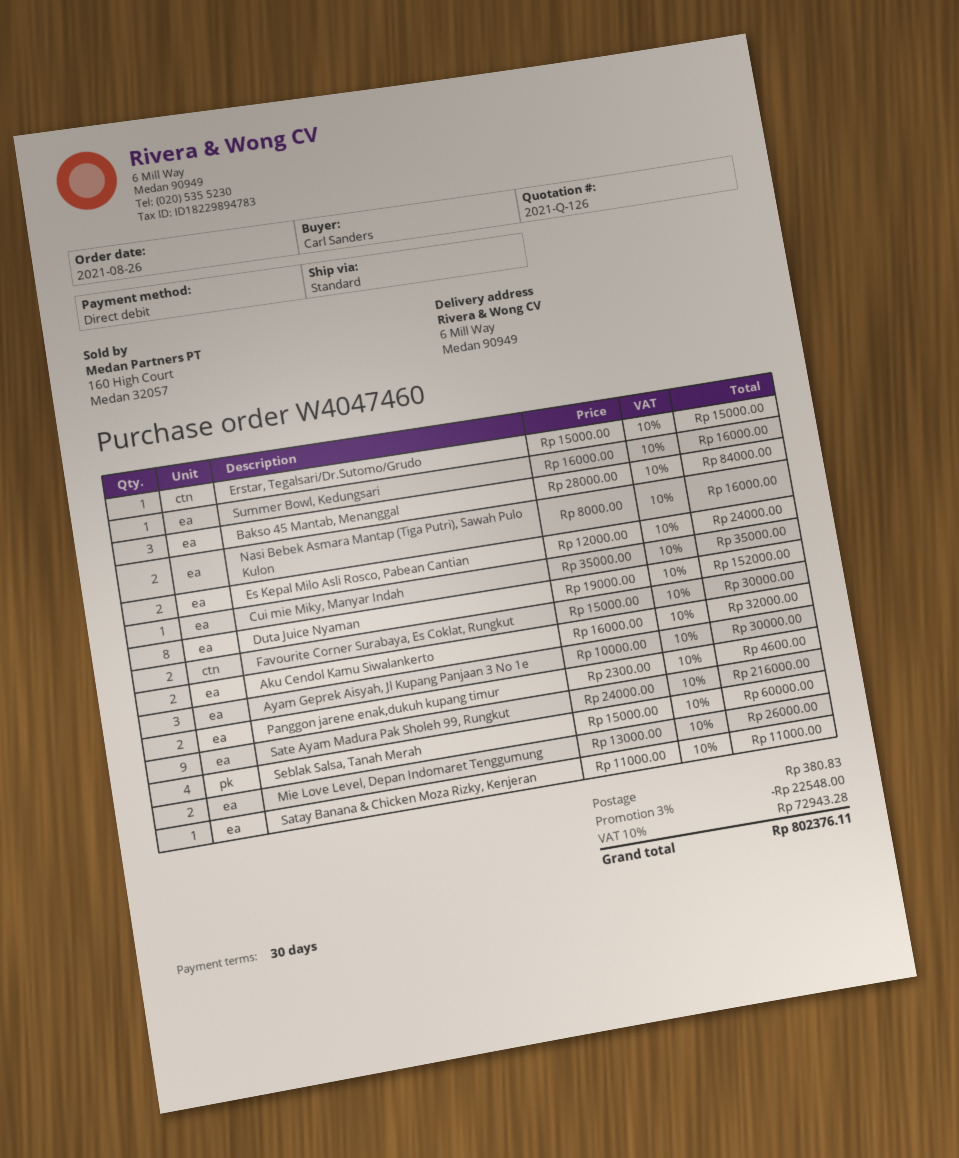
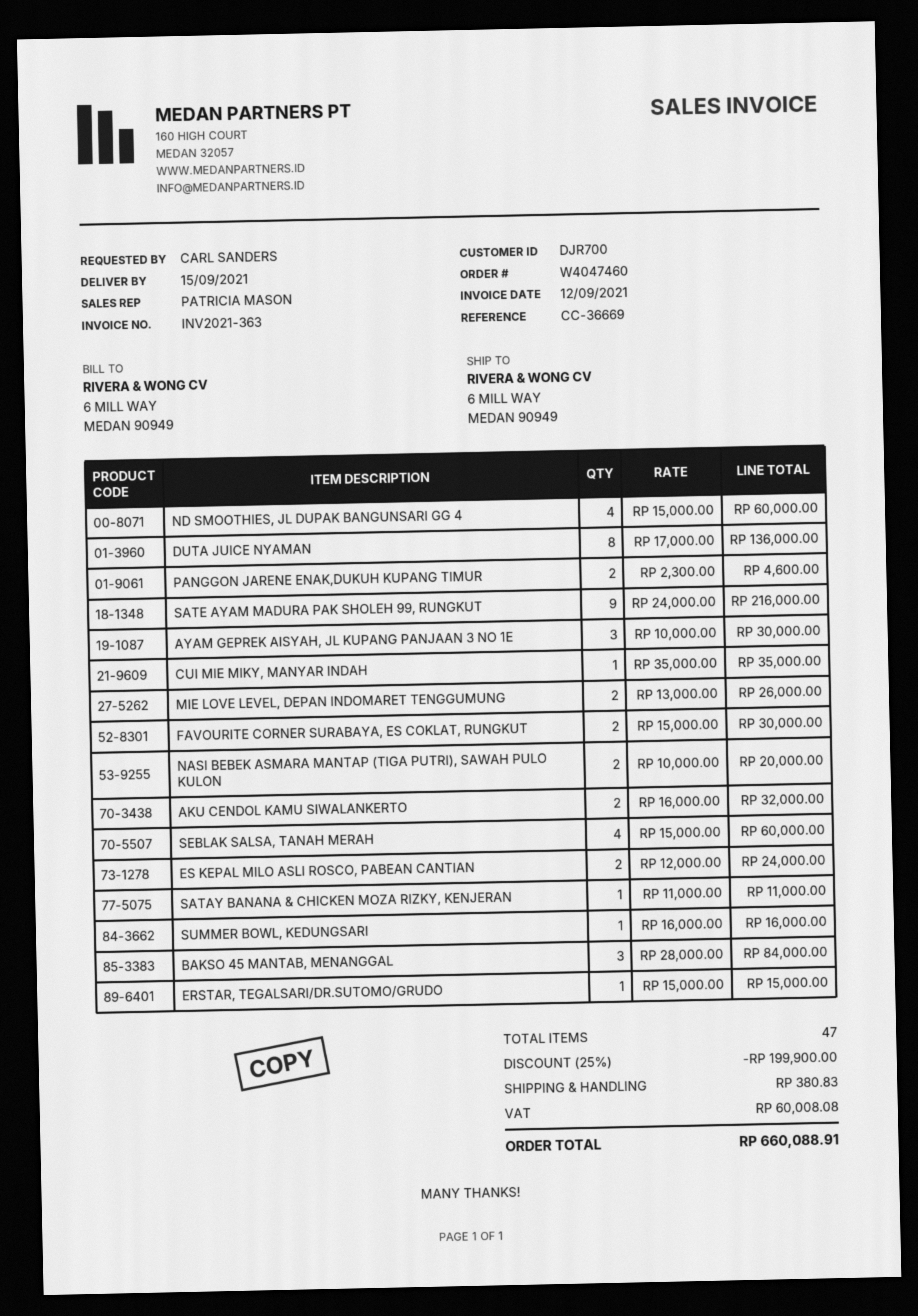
Nasi Bebek Asmara Mantap (Tiga Putri), Sawah Pulo Kulon: 2 x 8000.00 = 16000.00 -> 2 x 10000.00 = 20000.00
Duta Juice Nyaman: 8 x 19000.00 = 152000.00 -> 8 x 17000.00 = 136000.00
ND SMOOTHIES, JL DUPAK BANGUNSARI GG 4: none -> 4 x 15000.00 = 60000.00
discount: 3% = 22548.00 -> 25% = 199900.00
tax: 72943.28 -> 60008.08
total: 802376.11 -> 660088.91

